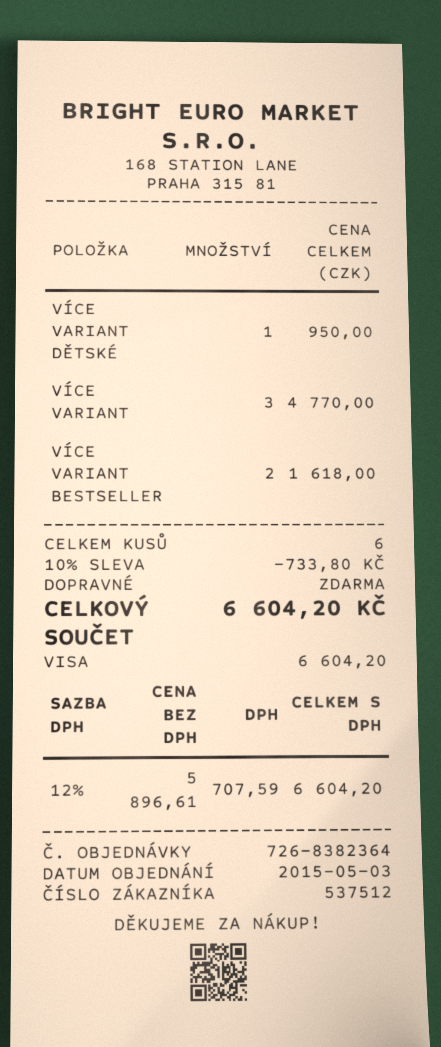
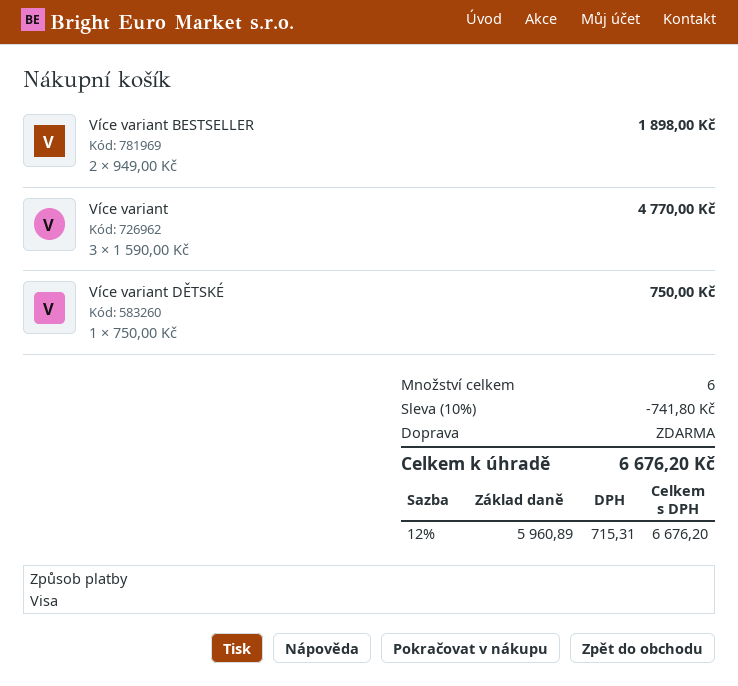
VÍCE VARIANT DĚTSKÉ: 1 for 950.00 -> 1 for 750.00
VÍCE VARIANT BESTSELLER: 2 for 1618.00 -> 2 for 1898.00
discount: 10% = 733.80 -> 10% = 741.80
net: 5896.61 -> 5960.89
tax: 12% = 707.59 -> 12% = 715.31
total: 6604.20 -> 6676.20

